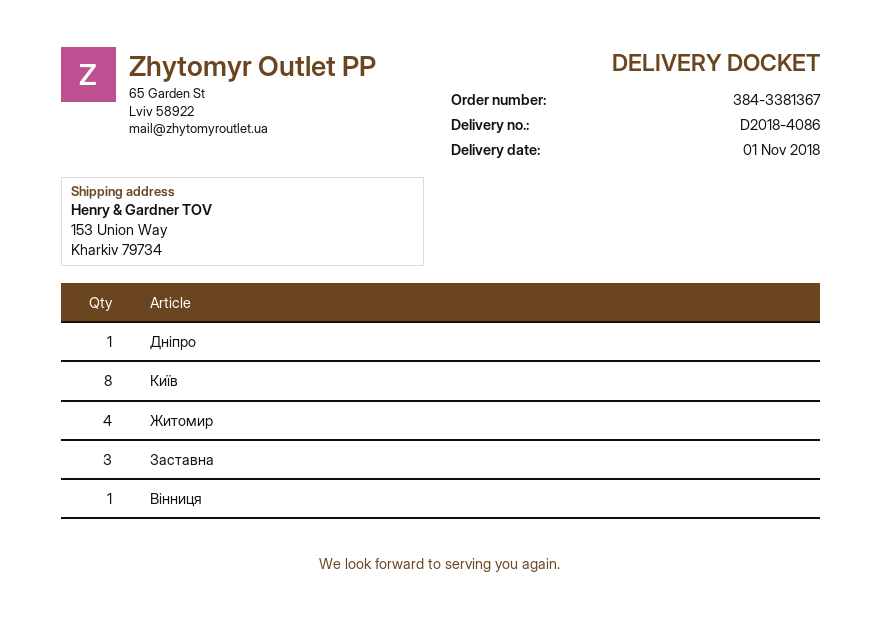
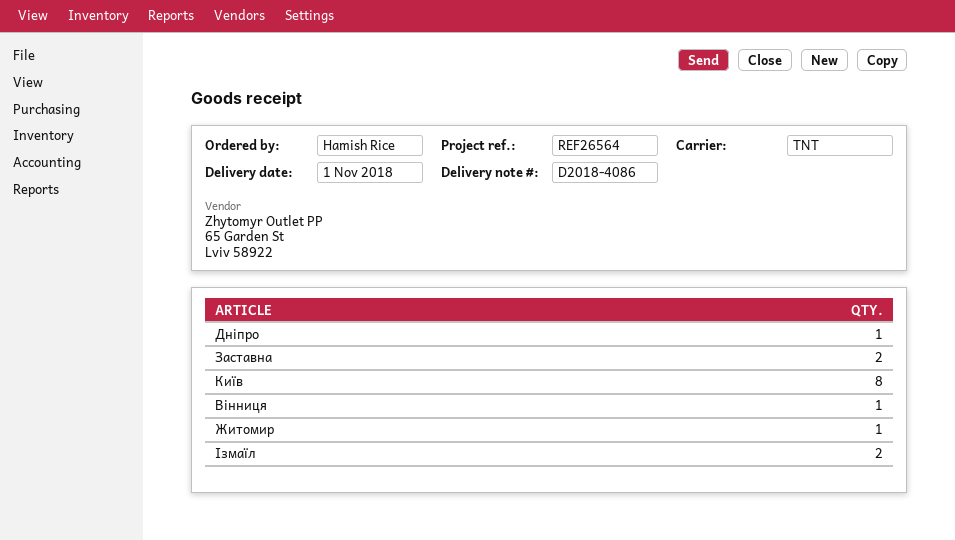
Житомир: 4 -> 1
Заставна: 3 -> 2
Ізмаїл: none -> 2

